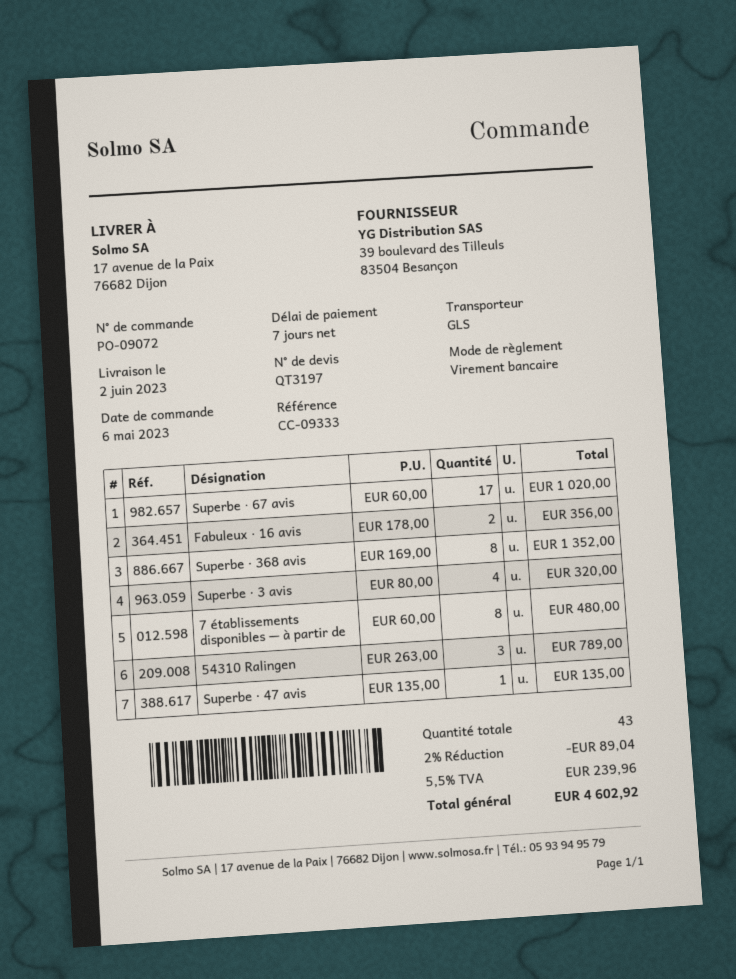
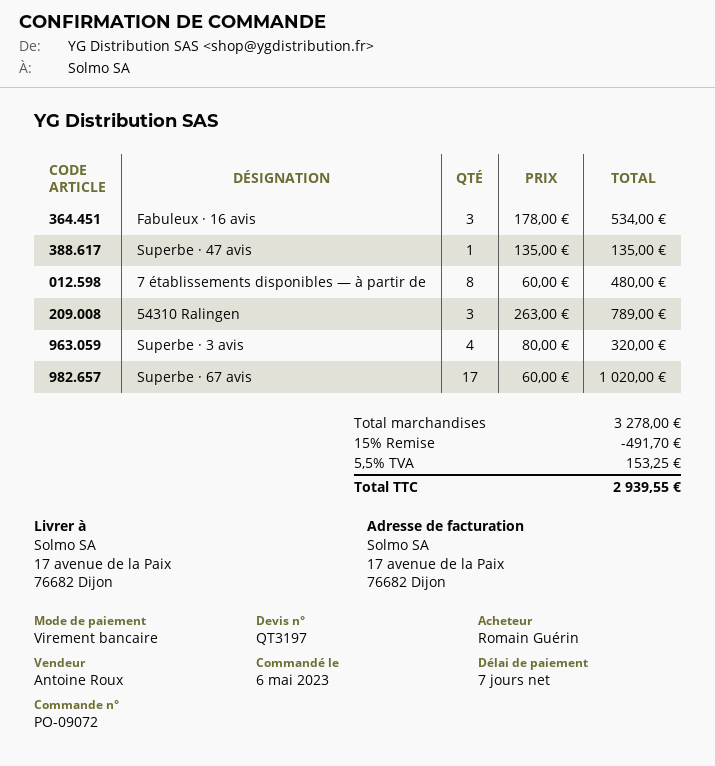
Fabuleux · 16 avis: 2 x 178.00 = 356.00 -> 3 x 178.00 = 534.00
Superbe · 368 avis: 8 x 169.00 = 1352.00 -> none
discount: 2% = 89.04 -> 15% = 491.70
tax: 5.5% = 239.96 -> 5.5% = 153.25
total: 4602.92 -> 2939.55

